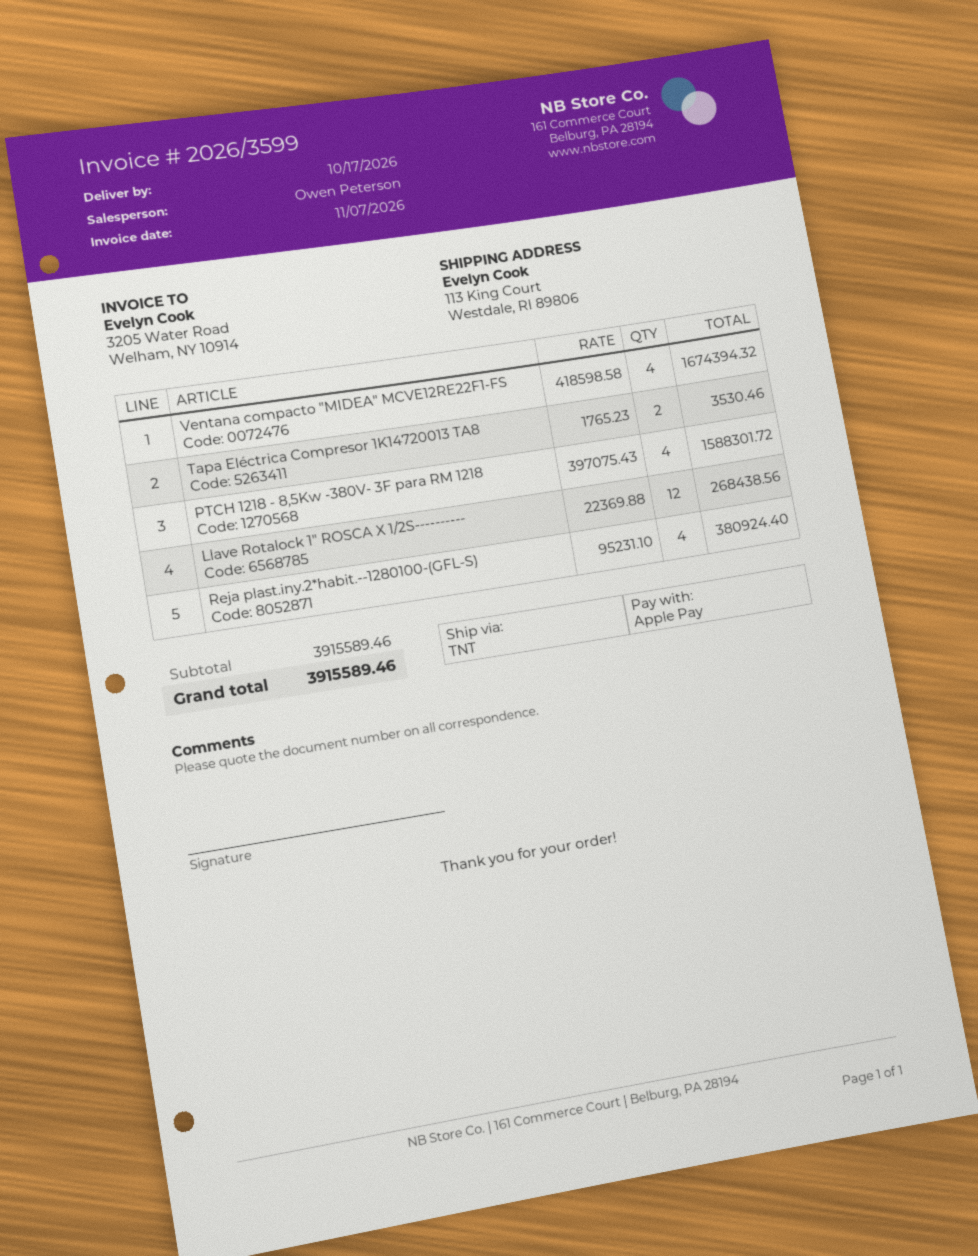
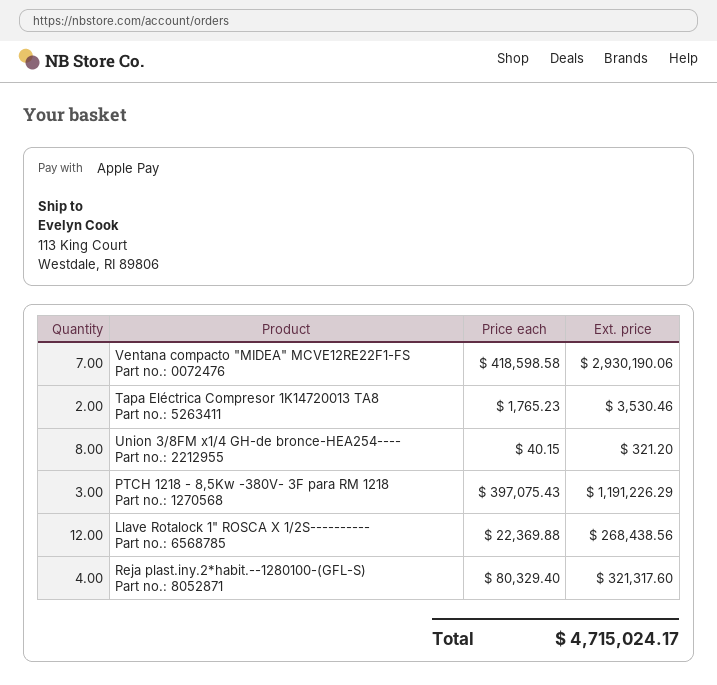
Ventana compacto "MIDEA" MCVE12RE22F1-FS: 4 x 418598.58 = 1674394.32 -> 7 x 418598.58 = 2930190.06
PTCH 1218 - 8,5Kw -380V- 3F para RM 1218: 4 x 397075.43 = 1588301.72 -> 3 x 397075.43 = 1191226.29
Reja plast.iny.2*habit.--1280100-(GFL-S): 4 x 95231.10 = 380924.40 -> 4 x 80329.40 = 321317.60
Union 3/8FM x1/4 GH-de bronce-HEA254----: none -> 8 x 40.15 = 321.20
total: 3915589.46 -> 4715024.17

